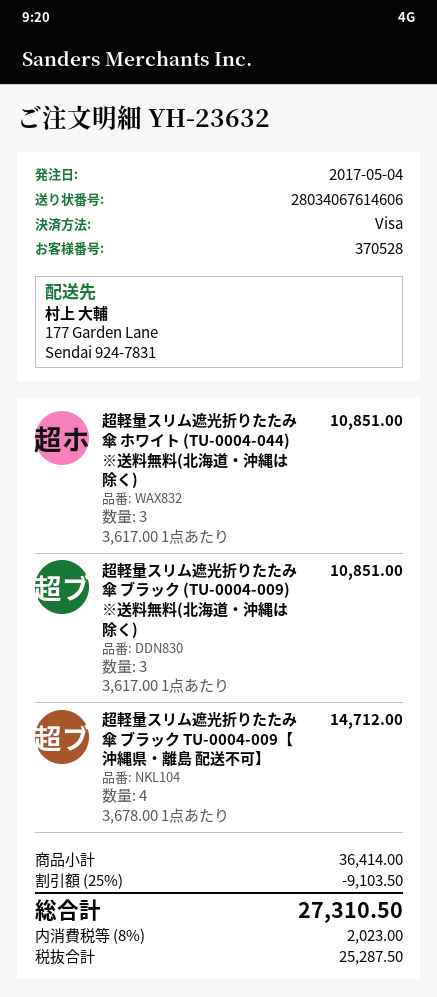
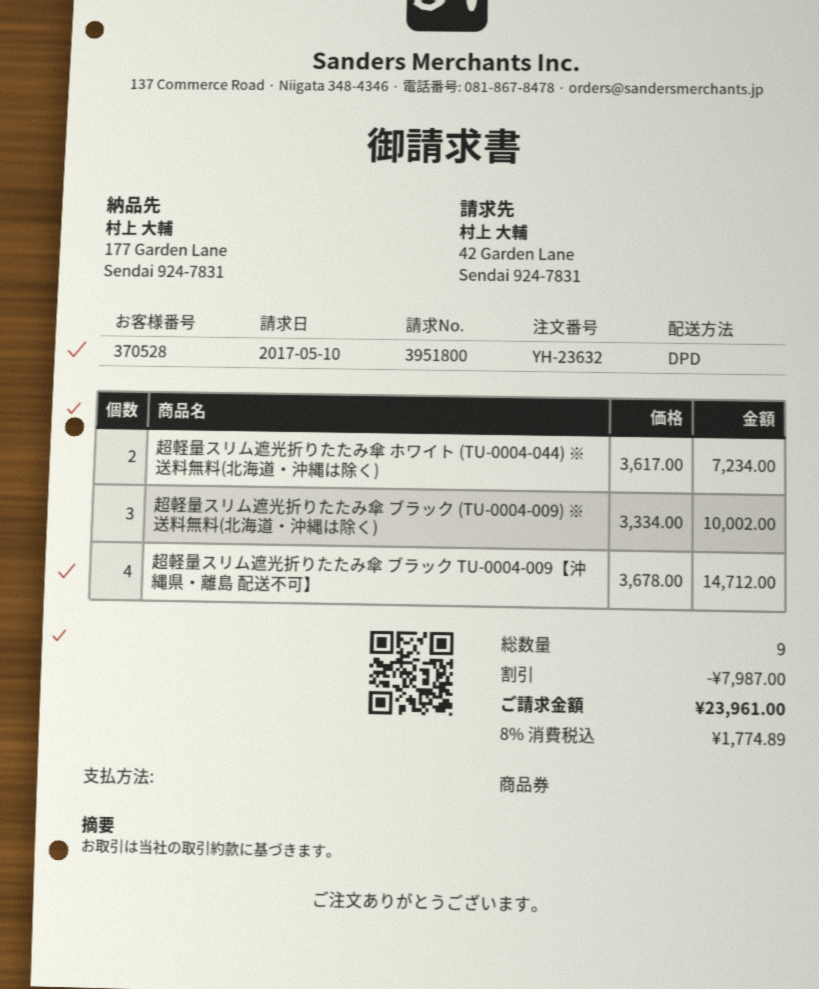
payment method: Visa -> gift card
超軽量スリム遮光折りたたみ傘 ホワイト (TU-0004-044) ※送料無料(北海道・沖縄は除く): 3 x 3617.00 = 10851.00 -> 2 x 3617.00 = 7234.00
超軽量スリム遮光折りたたみ傘 ブラック (TU-0004-009) ※送料無料(北海道・沖縄は除く): 3 x 3617.00 = 10851.00 -> 3 x 3334.00 = 10002.00
discount: 9103.50 -> 7987.00
tax: 8% = 2023.00 -> 8% = 1774.89
total: 27310.50 -> 23961.00

